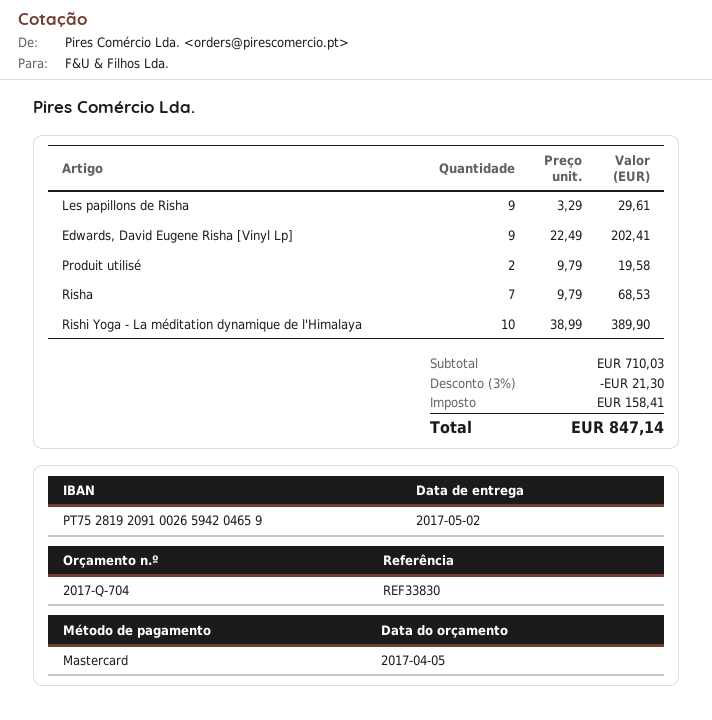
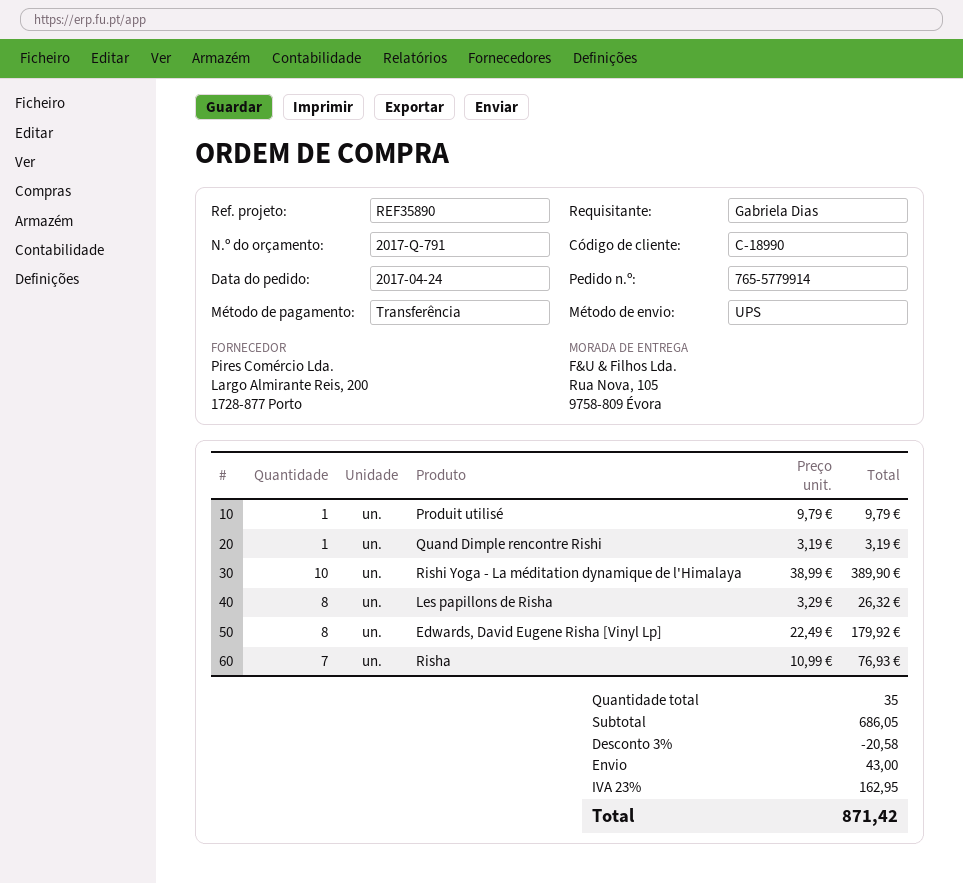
quote number: 2017-Q-704 -> 2017-Q-791
reference: REF33830 -> REF35890
payment method: Mastercard -> bank transfer
Les papillons de Risha: 9 x 3.29 = 29.61 -> 8 x 3.29 = 26.32
Edwards, David Eugene Risha [Vinyl Lp]: 9 x 22.49 = 202.41 -> 8 x 22.49 = 179.92
Produit utilisé: 2 x 9.79 = 19.58 -> 1 x 9.79 = 9.79
Risha: 7 x 9.79 = 68.53 -> 7 x 10.99 = 76.93
Quand Dimple rencontre Rishi: none -> 1 x 3.19 = 3.19
subtotal: 710.03 -> 686.05
discount: 3% = 21.30 -> 3% = 20.58
shipping: none -> 43.00
tax: 158.41 -> 162.95
total: 847.14 -> 871.42

